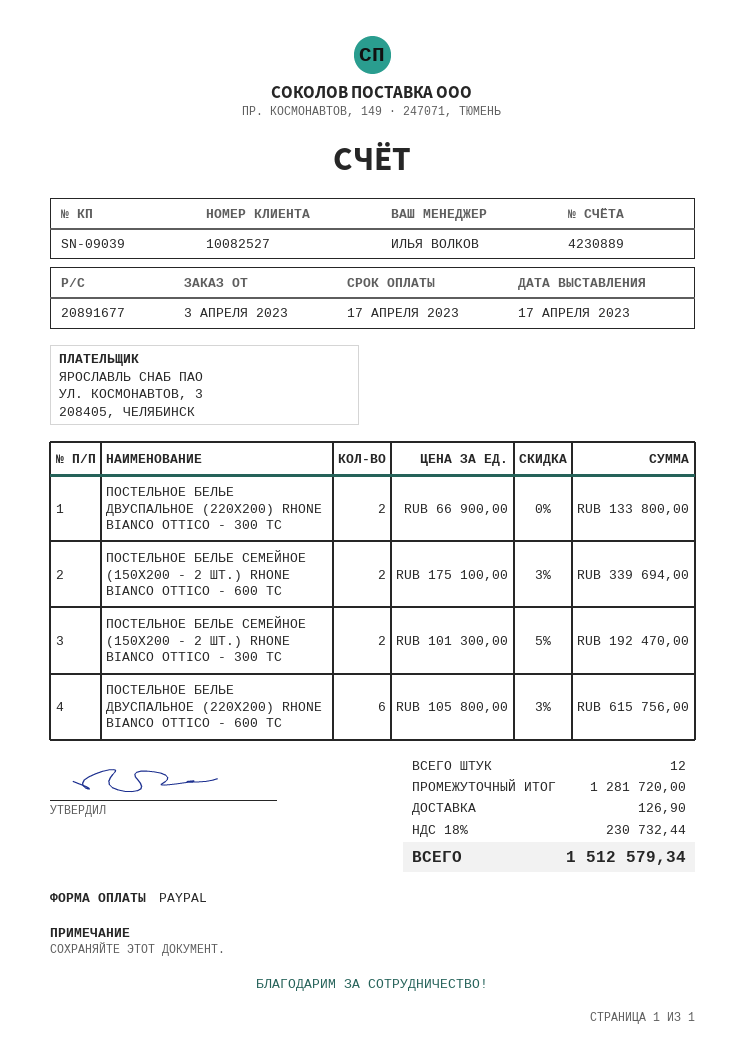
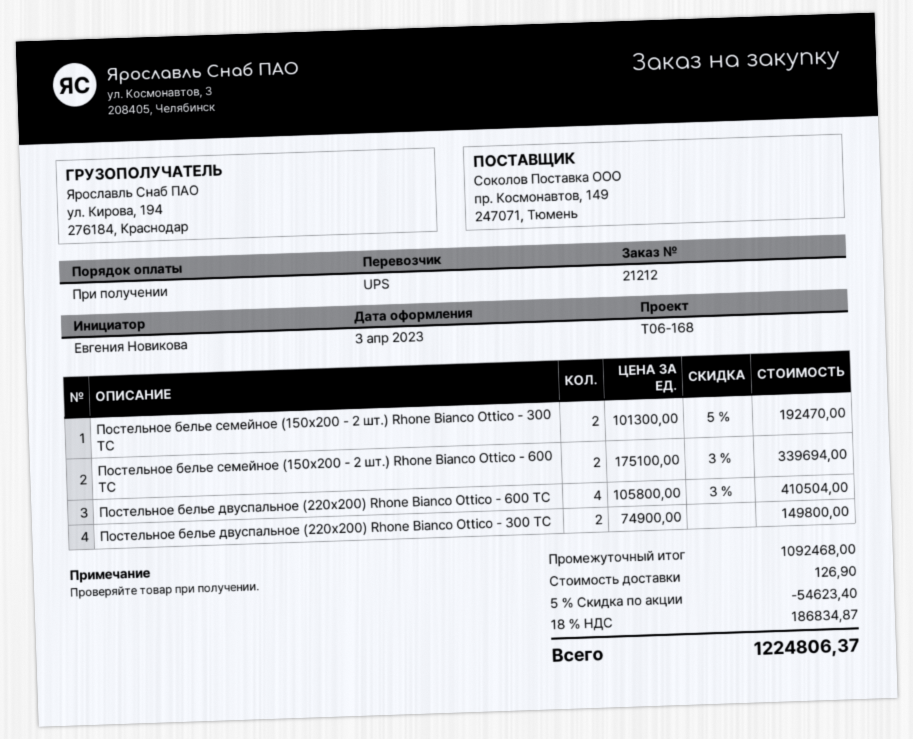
ПОСТЕЛЬНОЕ БЕЛЬЕ ДВУСПАЛЬНОЕ (220Х200) RHONE BIANCO OTTICO - 300 ТС: 2 x 66900.00 = 133800.00 -> 2 x 74900.00 = 149800.00
ПОСТЕЛЬНОЕ БЕЛЬЕ ДВУСПАЛЬНОЕ (220Х200) RHONE BIANCO OTTICO - 600 ТС: 6 x 105800.00 - 3% = 615756.00 -> 4 x 105800.00 - 3% = 410504.00
subtotal: 1281720.00 -> 1092468.00
discount: none -> 5% = 54623.40
tax: 18% = 230732.44 -> 18% = 186834.87
total: 1512579.34 -> 1224806.37

